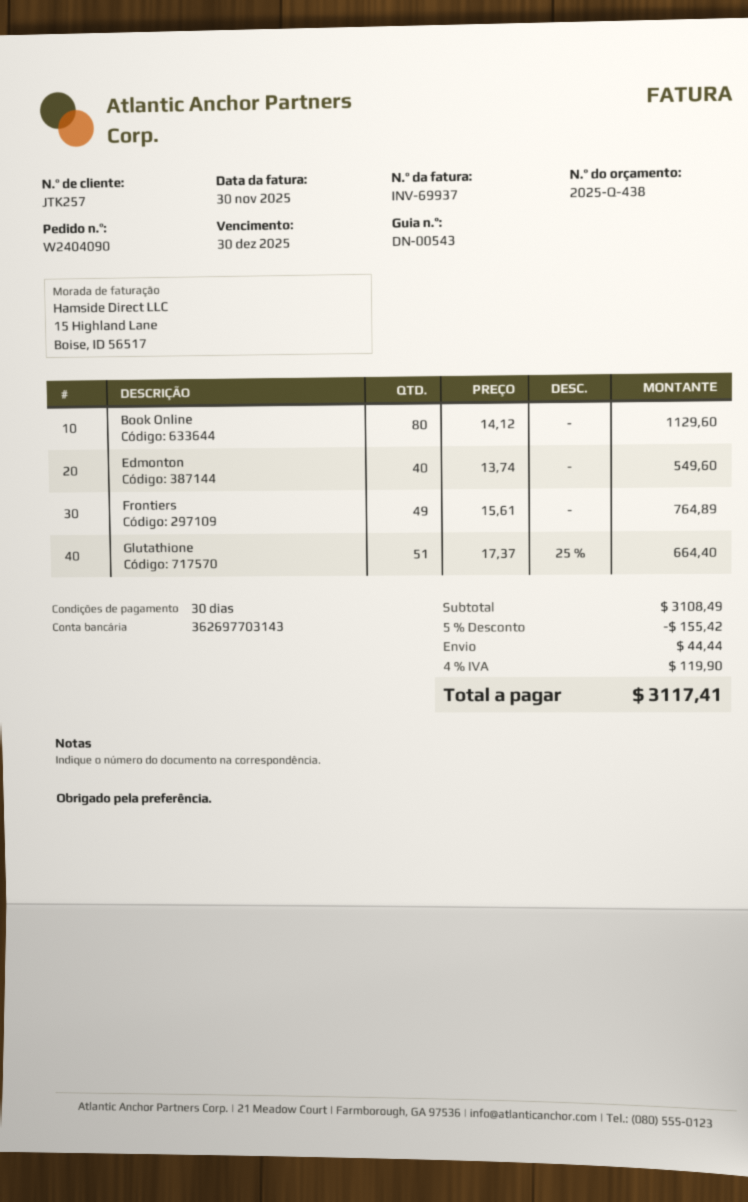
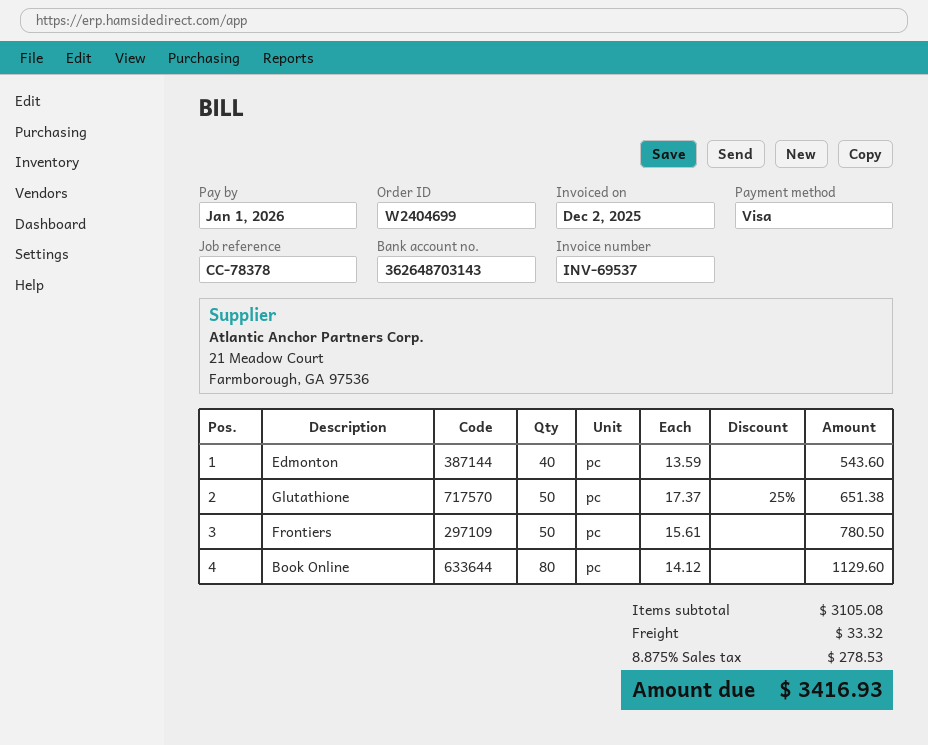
order number: W2404090 -> W2404699
invoice number: INV-69937 -> INV-69537
invoice date: 2025-11-30 -> 2025-12-02
due date: 2025-12-30 -> 2026-01-01
bank account: 362697703143 -> 362648703143
Edmonton: 40 x 13.74 = 549.60 -> 40 x 13.59 = 543.60
Frontiers: 49 x 15.61 = 764.89 -> 50 x 15.61 = 780.50
Glutathione: 51 x 17.37 - 25% = 664.40 -> 50 x 17.37 - 25% = 651.38
subtotal: 3108.49 -> 3105.08
discount: 5% = 155.42 -> none
shipping: 44.44 -> 33.32
tax: 4% = 119.90 -> 8.875% = 278.53
total: 3117.41 -> 3416.93

